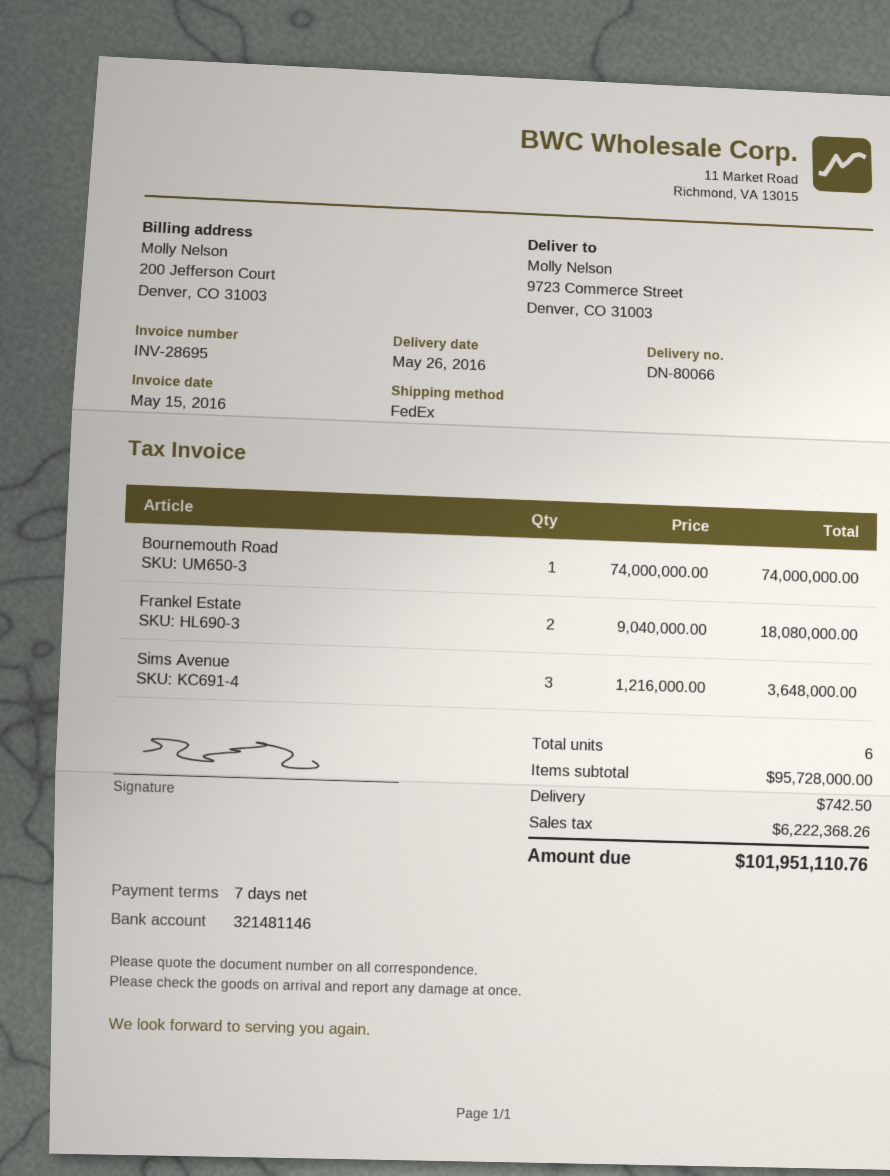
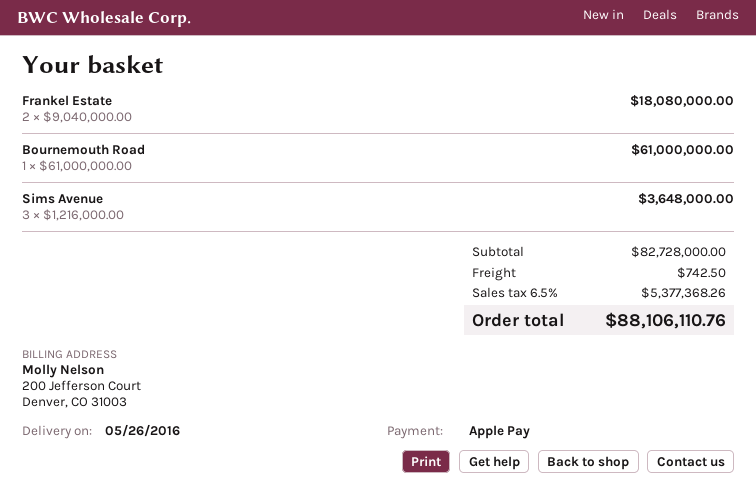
Bournemouth Road: 1 x 74000000.00 = 74000000.00 -> 1 x 61000000.00 = 61000000.00
subtotal: 95728000.00 -> 82728000.00
tax: 6222368.26 -> 5377368.26
total: 101951110.76 -> 88106110.76

